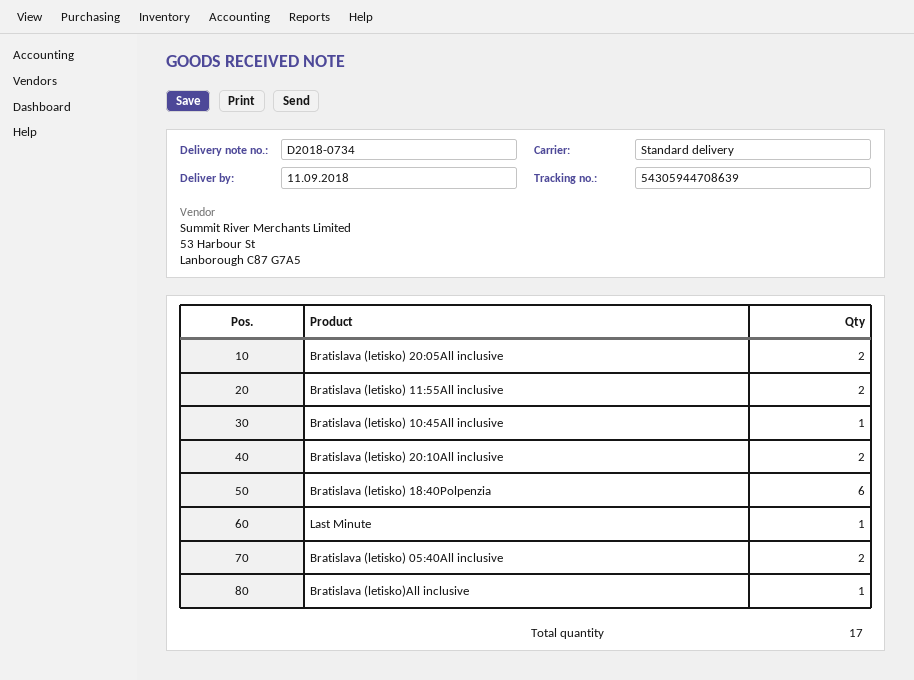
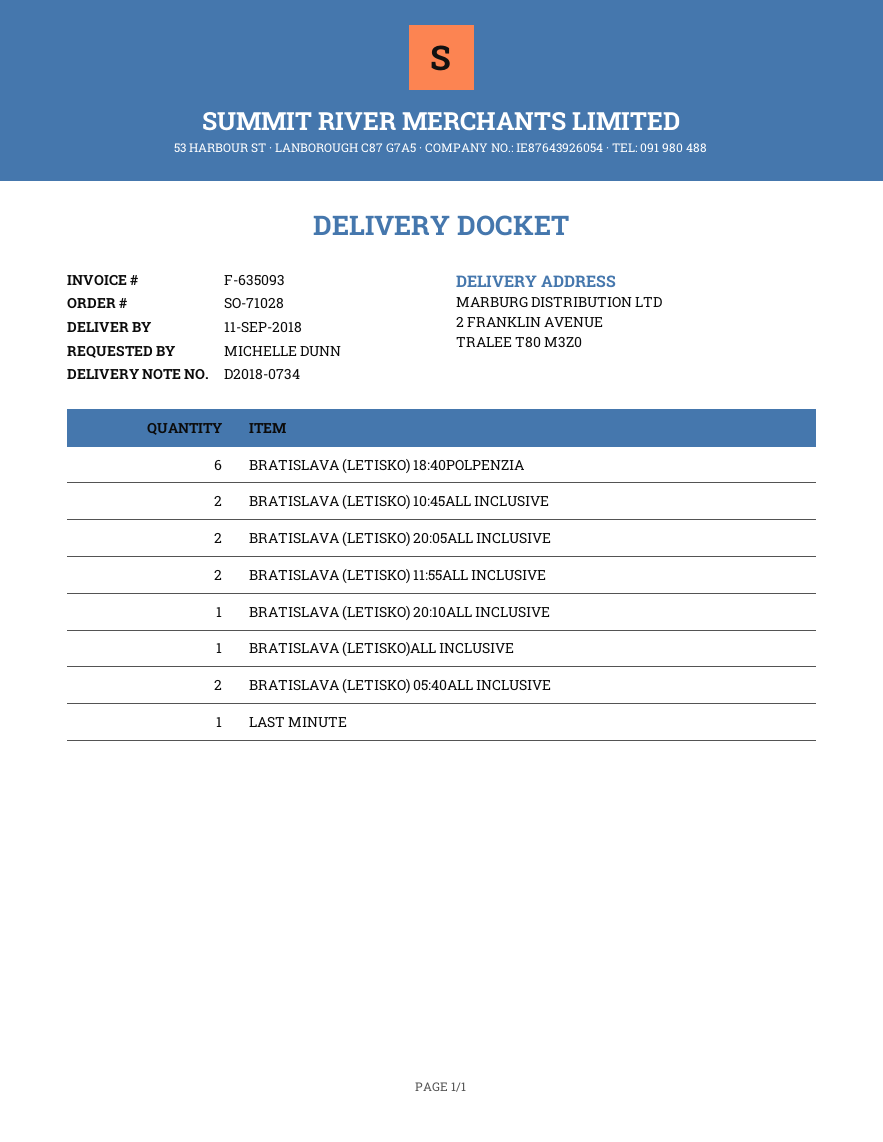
Bratislava (letisko) 10:45All inclusive: 1 -> 2
Bratislava (letisko) 20:10All inclusive: 2 -> 1

